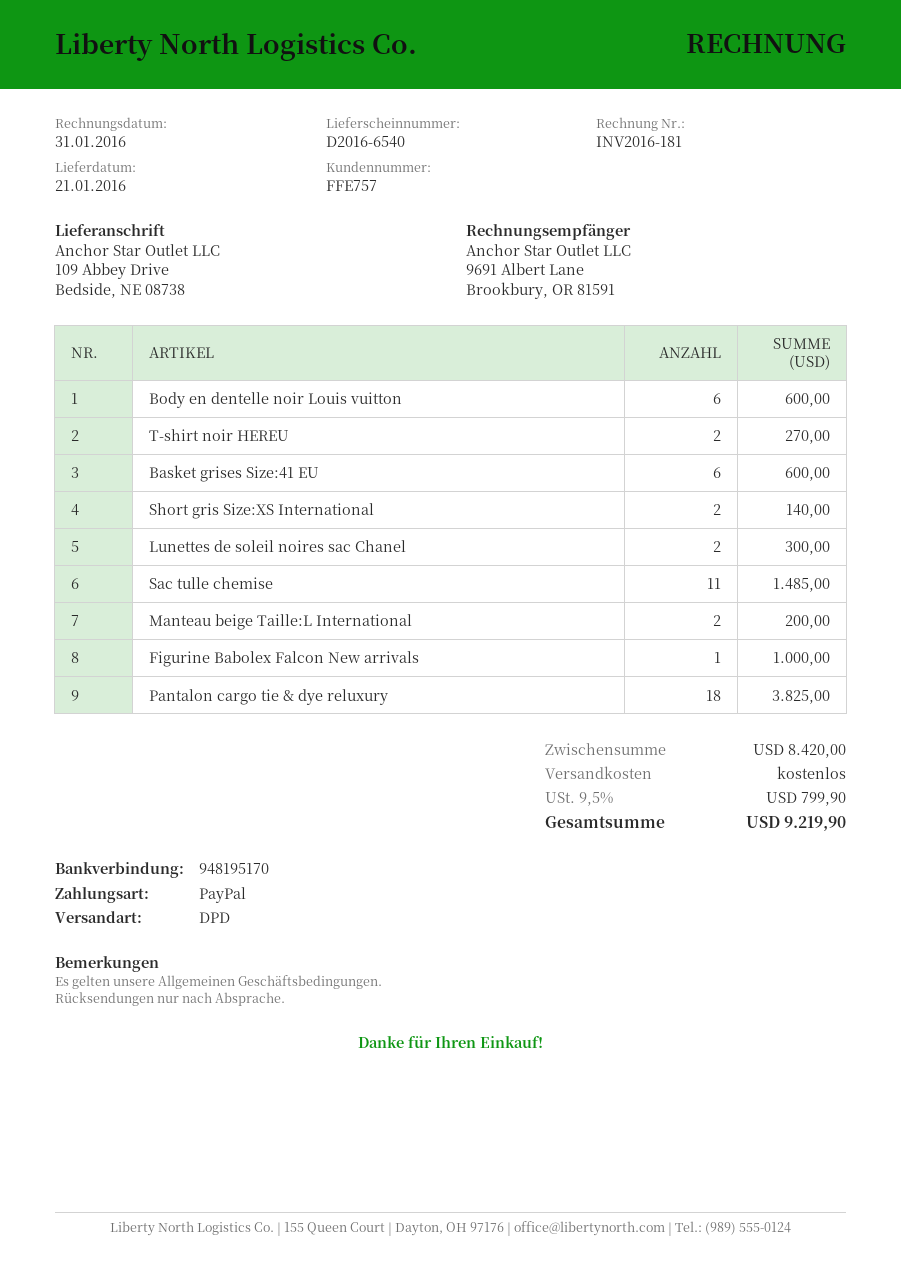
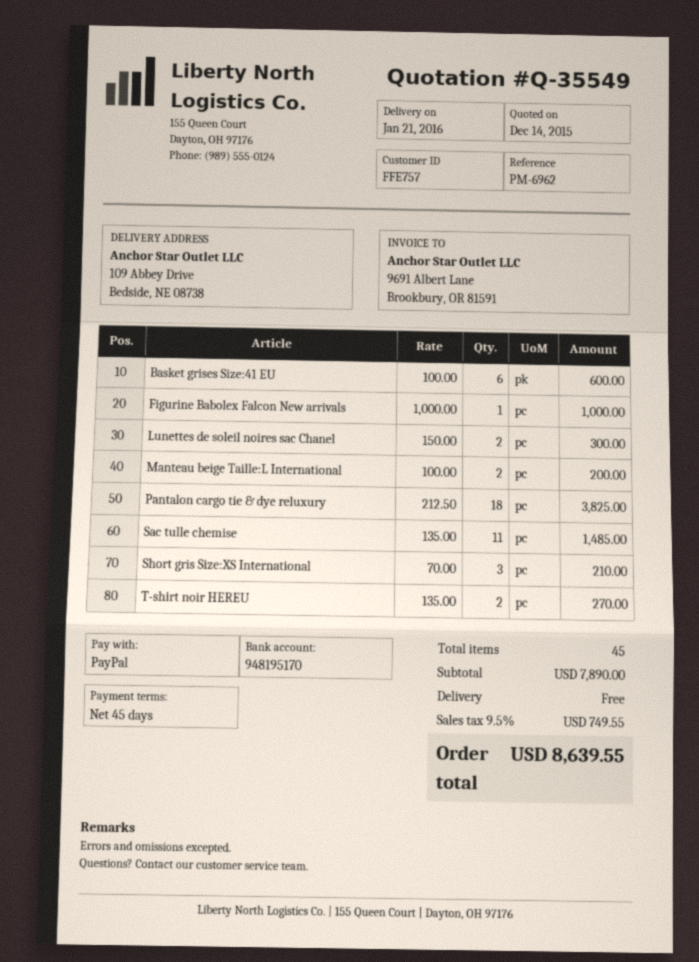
Body en dentelle noir Louis vuitton: 6 for 600.00 -> none
Short gris Size:XS International: 2 for 140.00 -> 3 for 210.00
subtotal: 8420.00 -> 7890.00
tax: 9.5% = 799.90 -> 9.5% = 749.55
total: 9219.90 -> 8639.55

